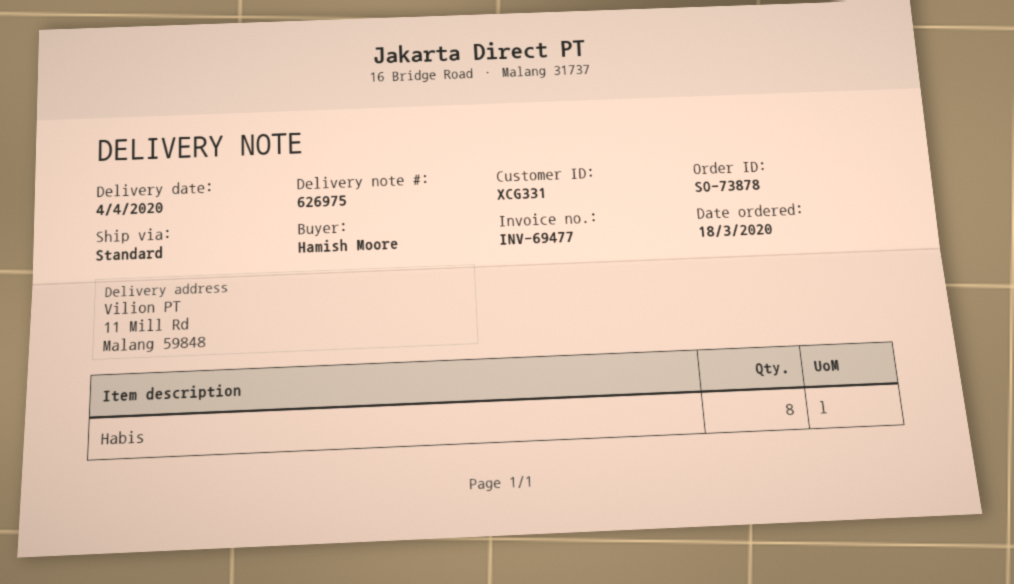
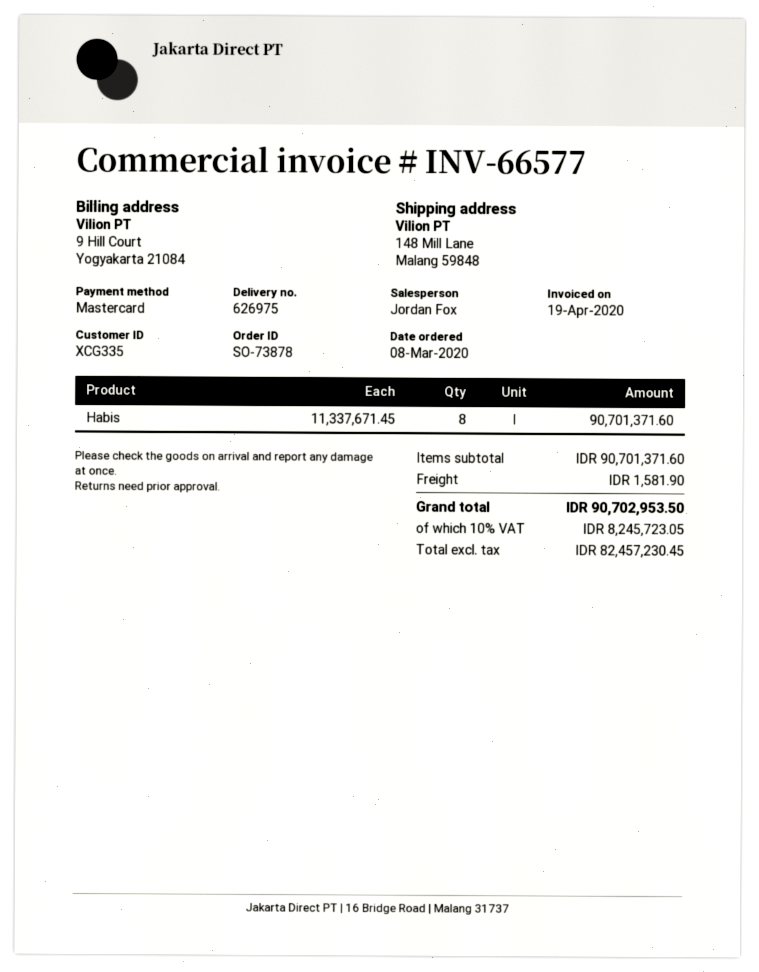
order date: 2020-03-18 -> 2020-03-08
invoice number: INV-69477 -> INV-66577
customer number: XCG331 -> XCG335
ship to: 11 Mill Rd, Malang 59848 -> 148 Mill Lane, Malang 59848

